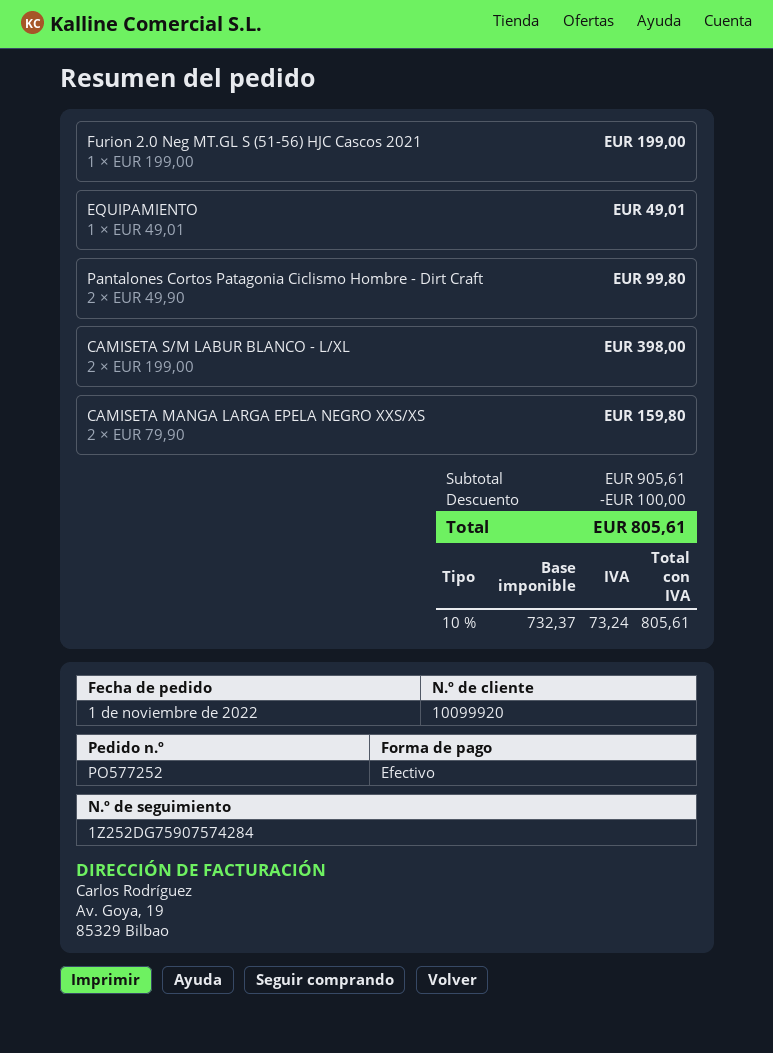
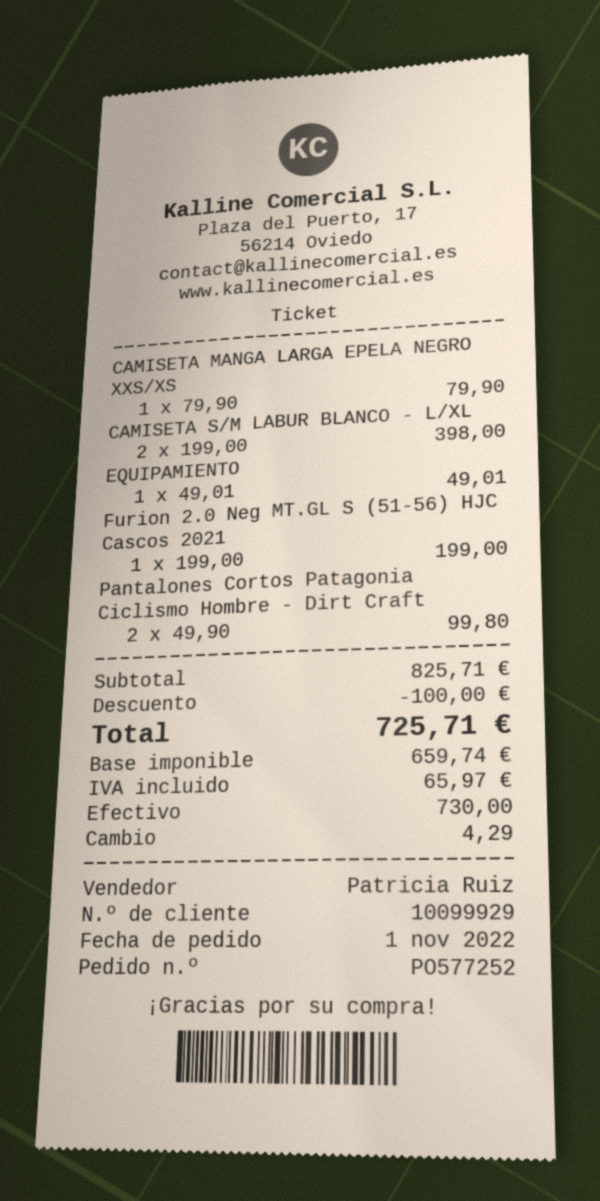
customer number: 10099920 -> 10099929
CAMISETA MANGA LARGA EPELA NEGRO XXS/XS: 2 x 79.90 = 159.80 -> 1 x 79.90 = 79.90
subtotal: 905.61 -> 825.71
net: 732.37 -> 659.74
tax: 73.24 -> 65.97
total: 805.61 -> 725.71

